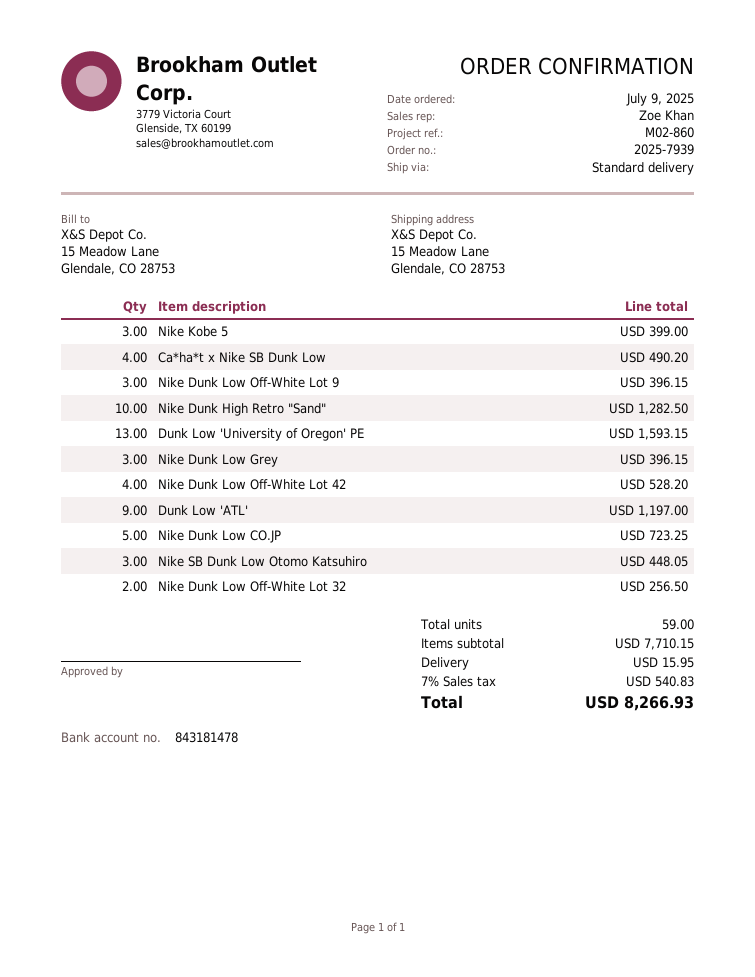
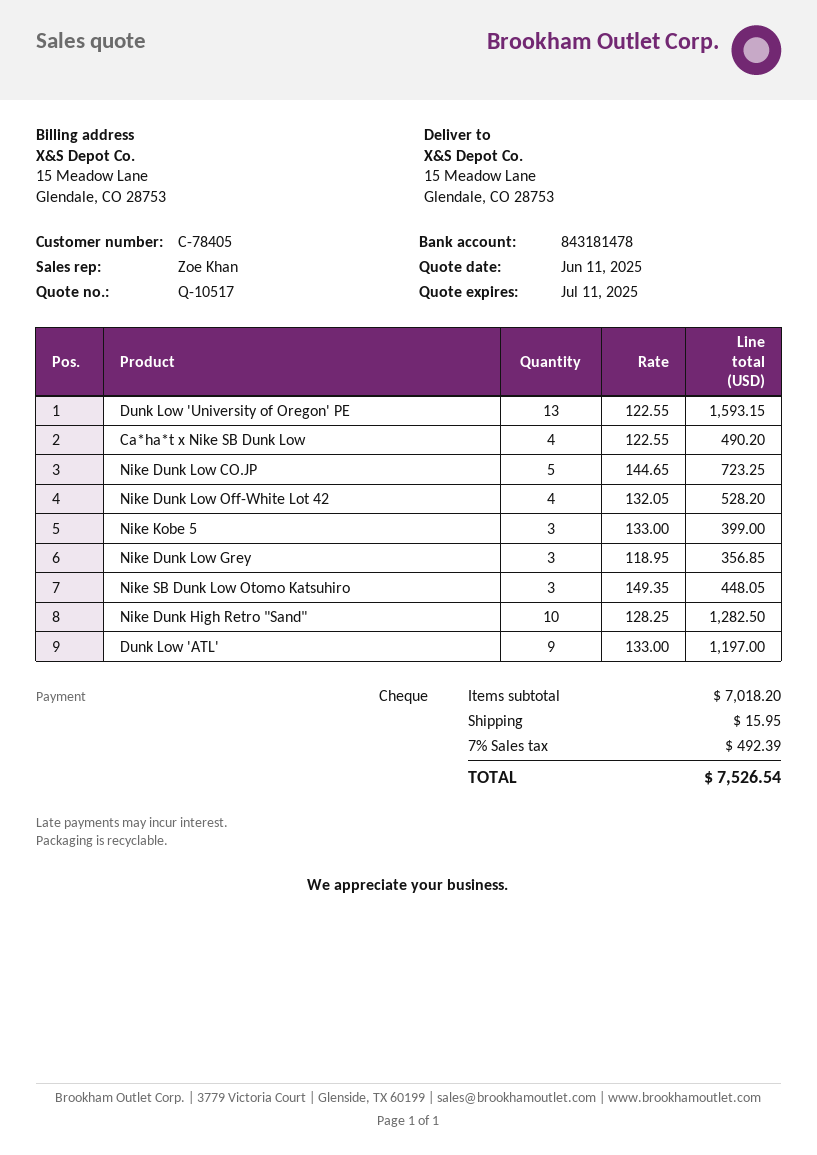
Nike Dunk Low Off-White Lot 9: 3 for 396.15 -> none
Nike Dunk Low Grey: 3 for 396.15 -> 3 for 356.85
Nike Dunk Low Off-White Lot 32: 2 for 256.50 -> none
subtotal: 7710.15 -> 7018.20
tax: 7% = 540.83 -> 7% = 492.39
total: 8266.93 -> 7526.54

